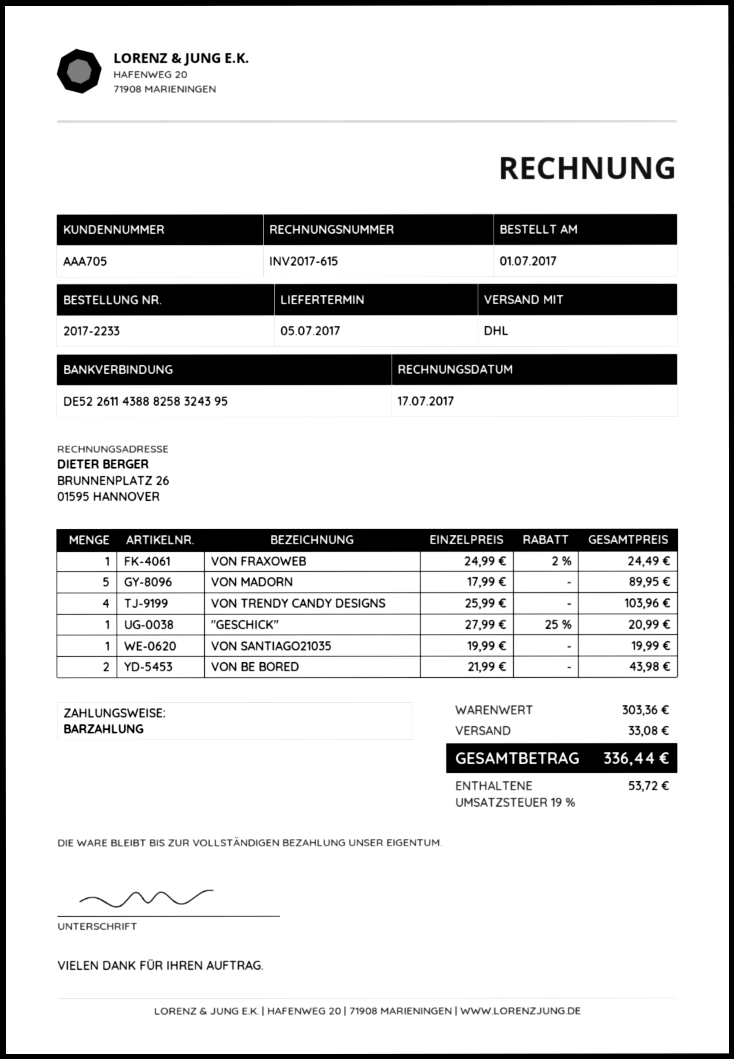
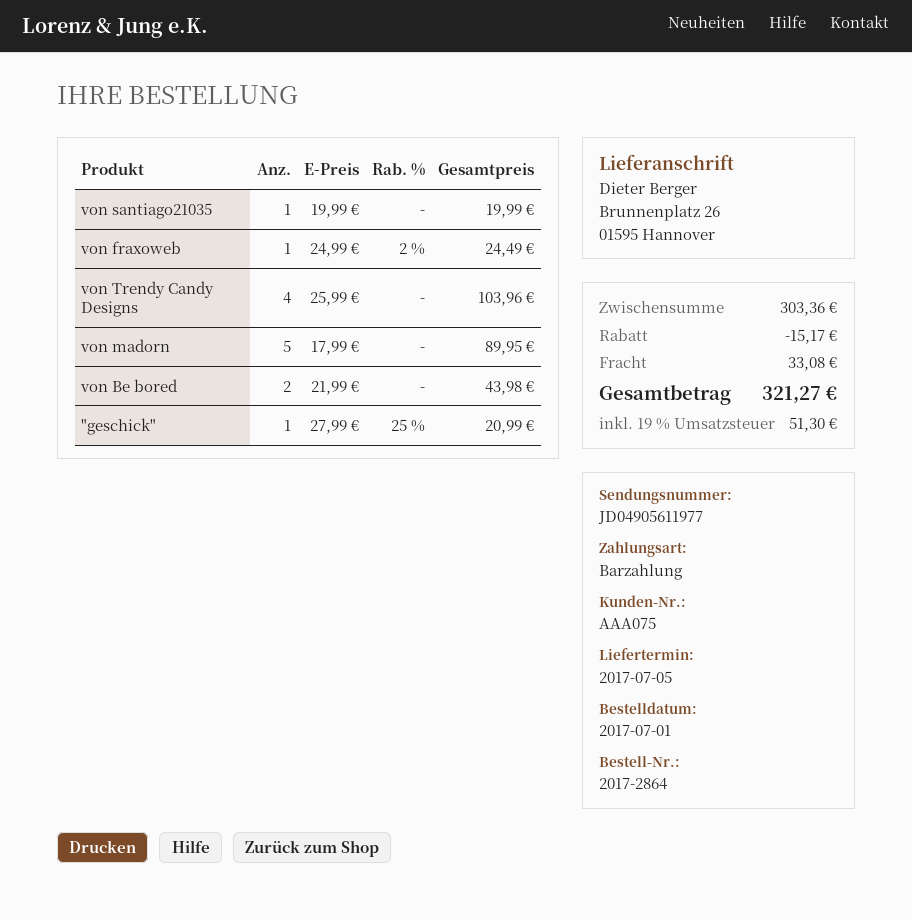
order number: 2017-2233 -> 2017-2864
customer number: AAA705 -> AAA075
discount: none -> 15.17
tax: 19% = 53.72 -> 19% = 51.30
total: 336.44 -> 321.27

